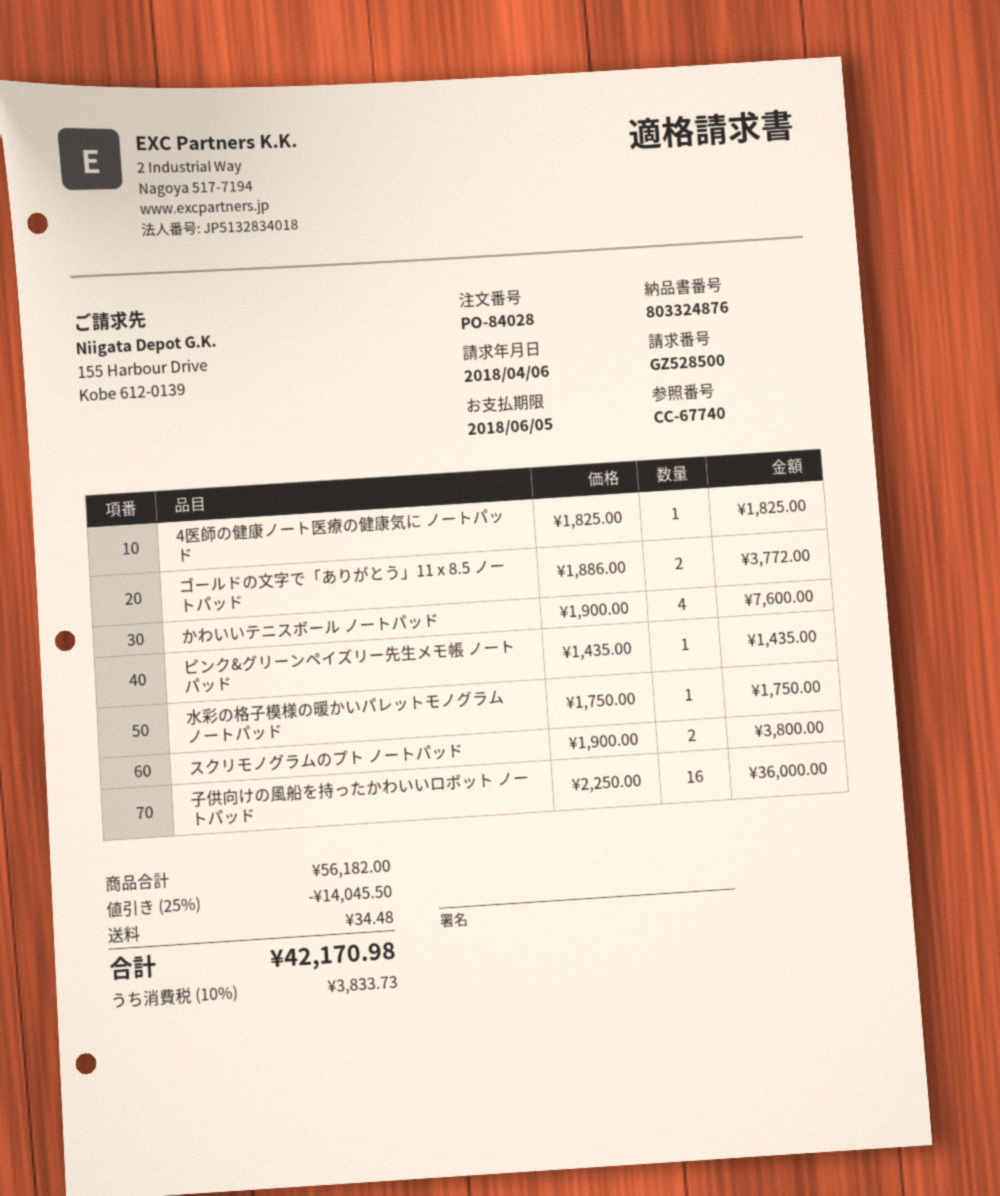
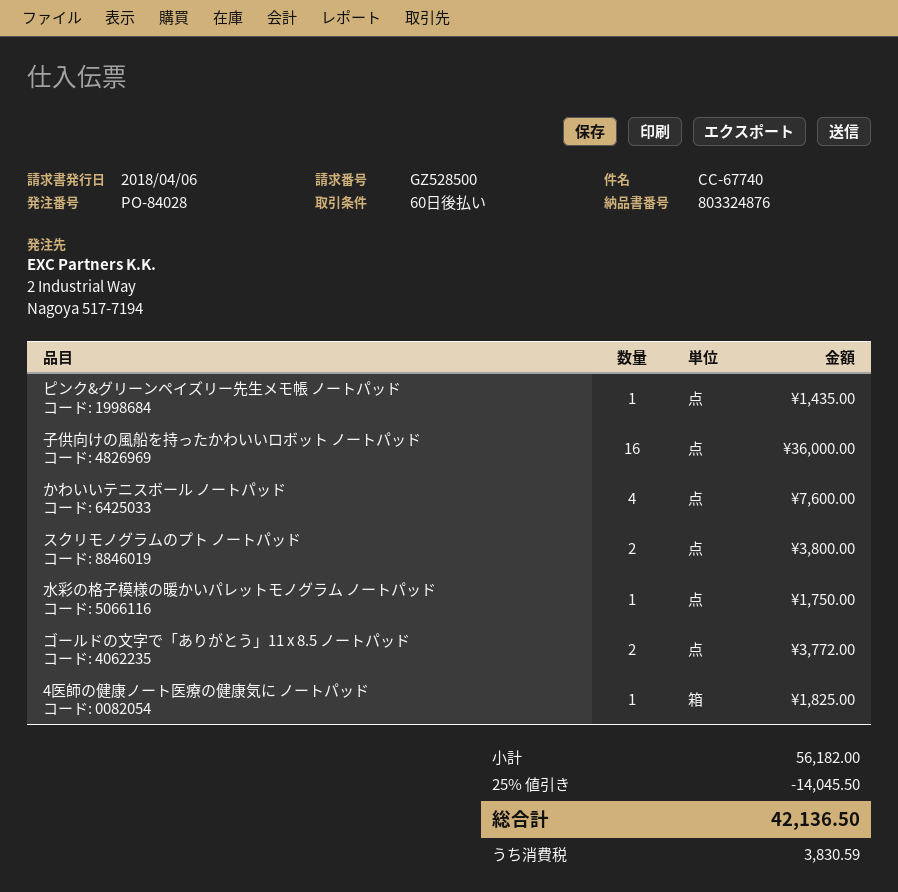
shipping: 34.48 -> none
tax: 3833.73 -> 3830.59
total: 42170.98 -> 42136.50

